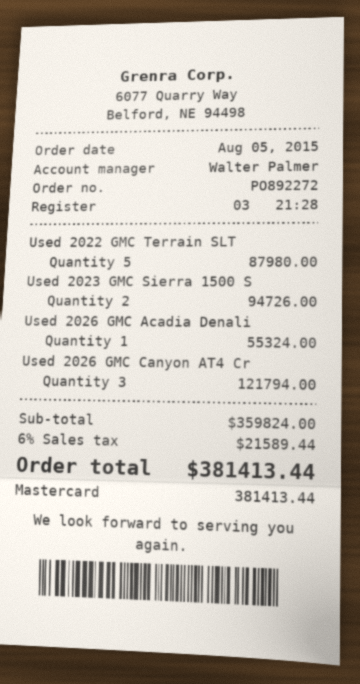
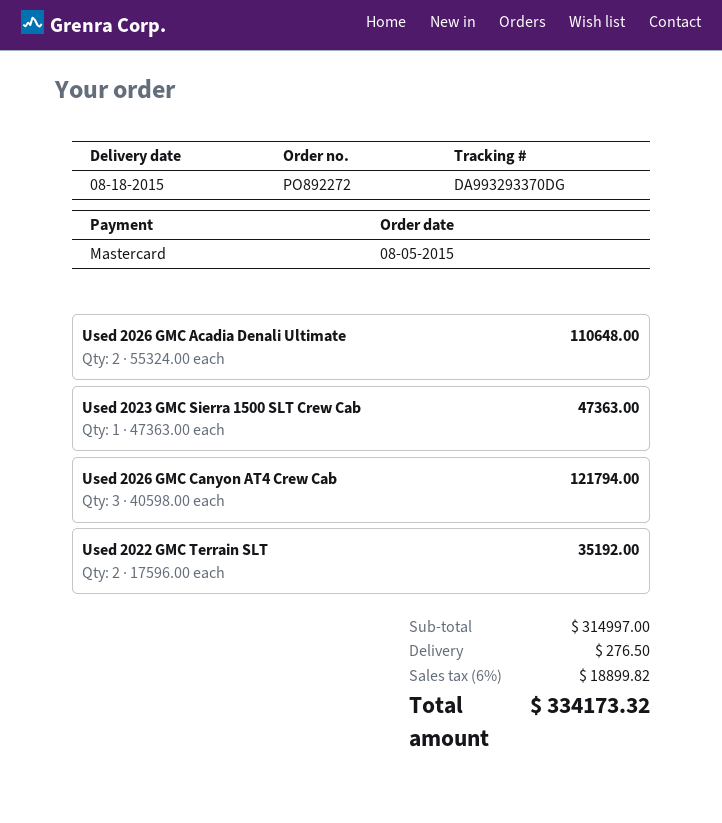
Used 2022 GMC Terrain SLT: 5 for 87980.00 -> 2 for 35192.00
Used 2023 GMC Sierra 1500 S: 2 for 94726.00 -> 1 for 47363.00
Used 2026 GMC Acadia Denali: 1 for 55324.00 -> 2 for 110648.00
subtotal: 359824.00 -> 314997.00
shipping: none -> 276.50
tax: 6% = 21589.44 -> 6% = 18899.82
total: 381413.44 -> 334173.32

